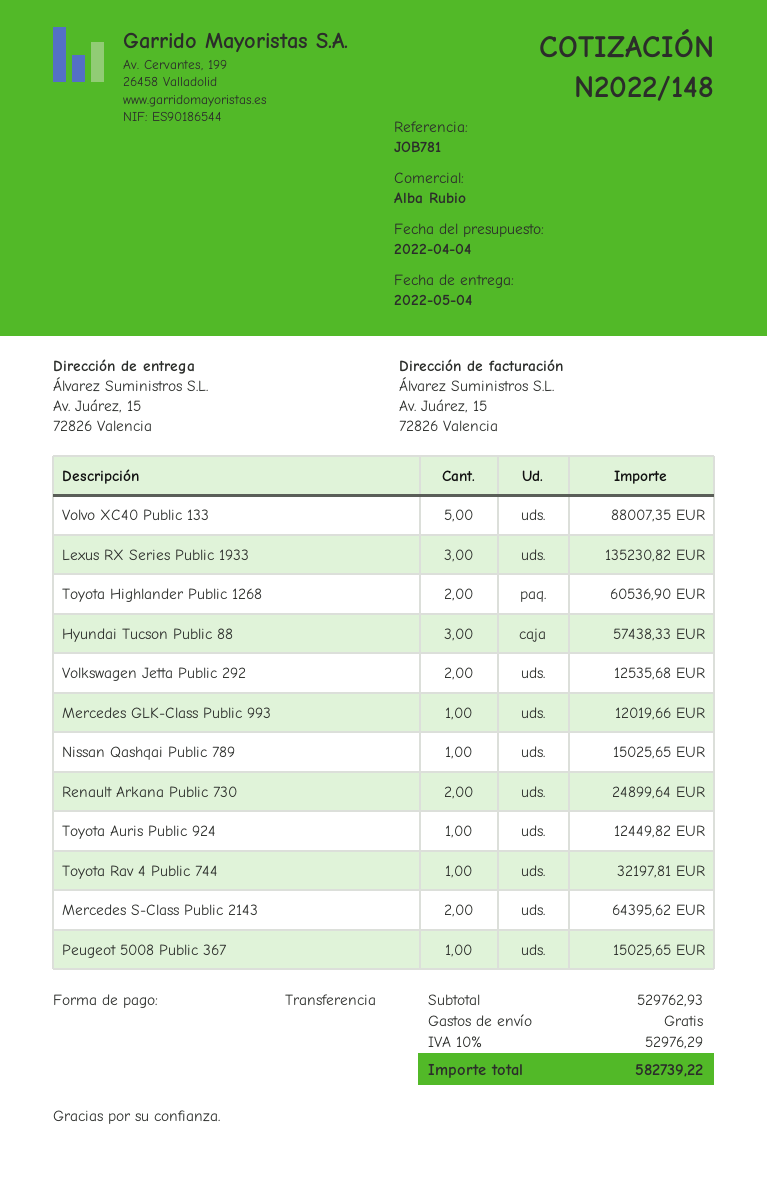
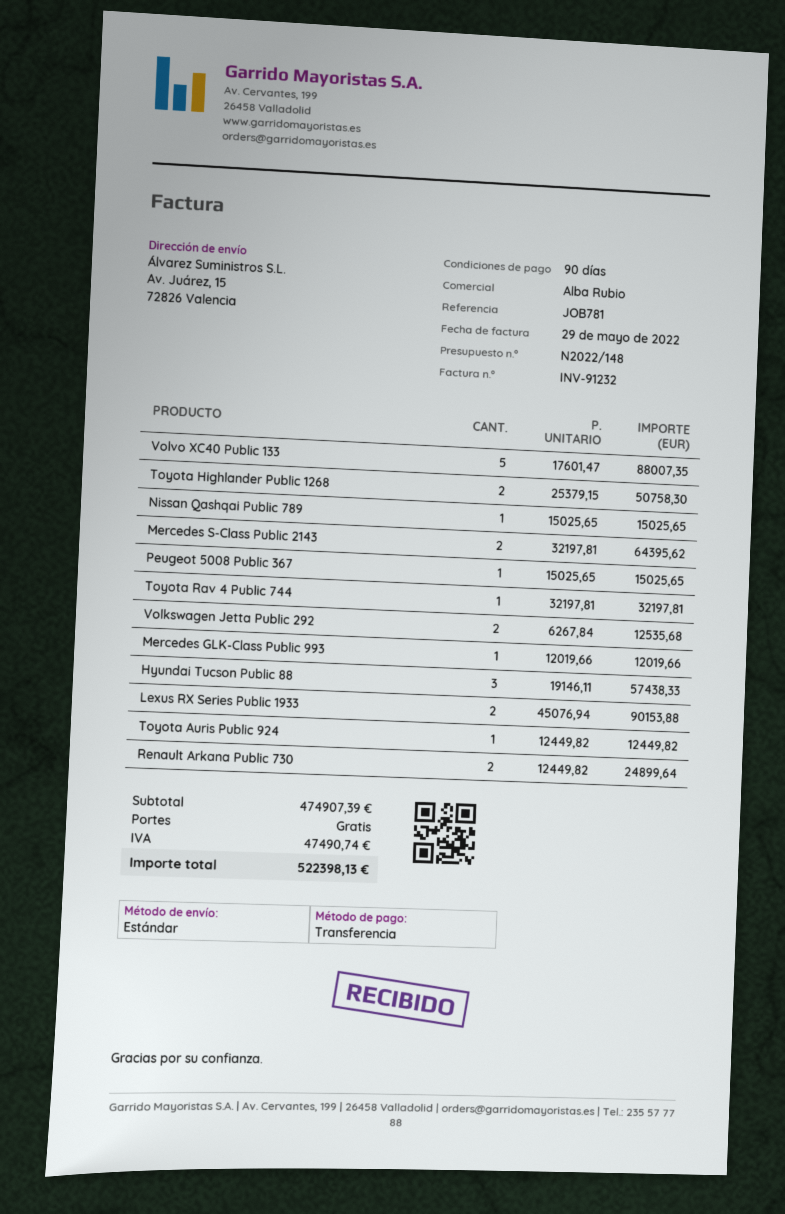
Lexus RX Series Public 1933: 3 for 135230.82 -> 2 for 90153.88
Toyota Highlander Public 1268: 2 for 60536.90 -> 2 for 50758.30
subtotal: 529762.93 -> 474907.39
tax: 52976.29 -> 47490.74
total: 582739.22 -> 522398.13

